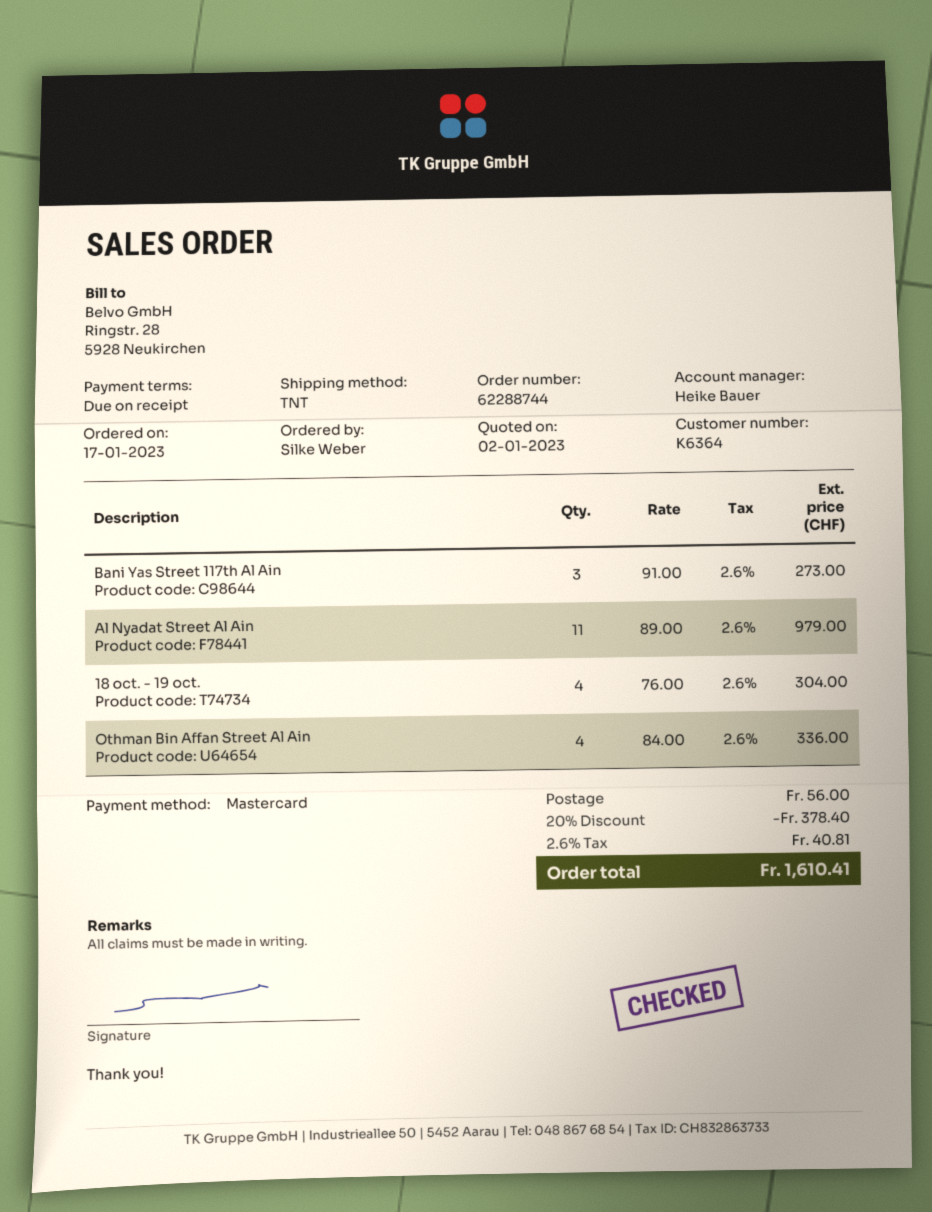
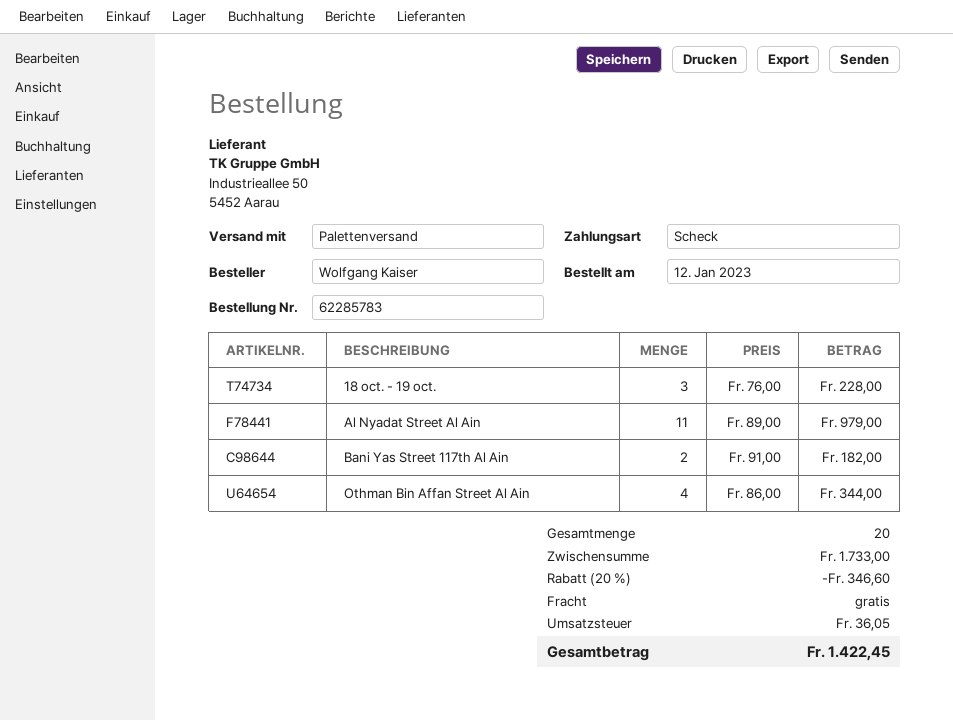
order number: 62288744 -> 62285783
order date: 2023-01-17 -> 2023-01-12
ordered by: Silke Weber -> Wolfgang Kaiser
payment method: Mastercard -> cheque
shipping method: TNT -> pallet freight
Bani Yas Street 117th Al Ain: 3 x 91.00 = 273.00 -> 2 x 91.00 = 182.00
18 oct. - 19 oct.: 4 x 76.00 = 304.00 -> 3 x 76.00 = 228.00
Othman Bin Affan Street Al Ain: 4 x 84.00 = 336.00 -> 4 x 86.00 = 344.00
discount: 20% = 378.40 -> 20% = 346.60
shipping: 56.00 -> 0.00
tax: 40.81 -> 36.05
total: 1610.41 -> 1422.45

